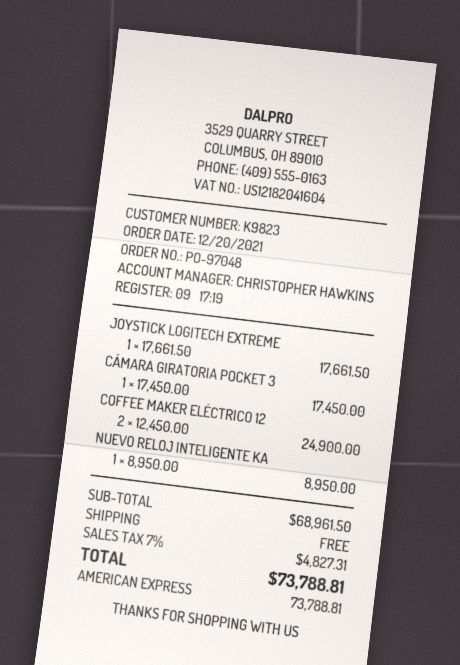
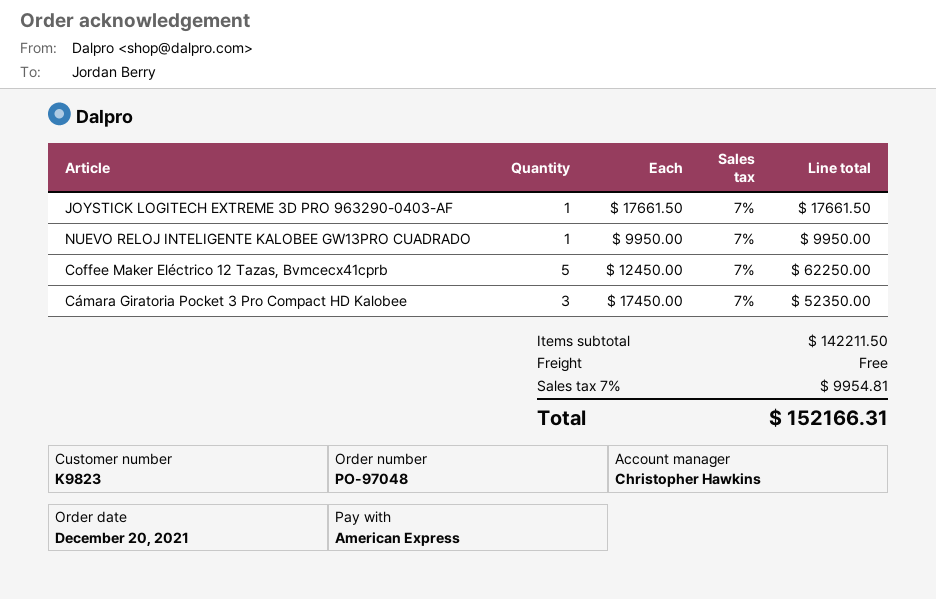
CÁMARA GIRATORIA POCKET 3: 1 x 17450.00 = 17450.00 -> 3 x 17450.00 = 52350.00
COFFEE MAKER ELÉCTRICO 12: 2 x 12450.00 = 24900.00 -> 5 x 12450.00 = 62250.00
NUEVO RELOJ INTELIGENTE KA: 1 x 8950.00 = 8950.00 -> 1 x 9950.00 = 9950.00
subtotal: 68961.50 -> 142211.50
tax: 7% = 4827.31 -> 7% = 9954.81
total: 73788.81 -> 152166.31

